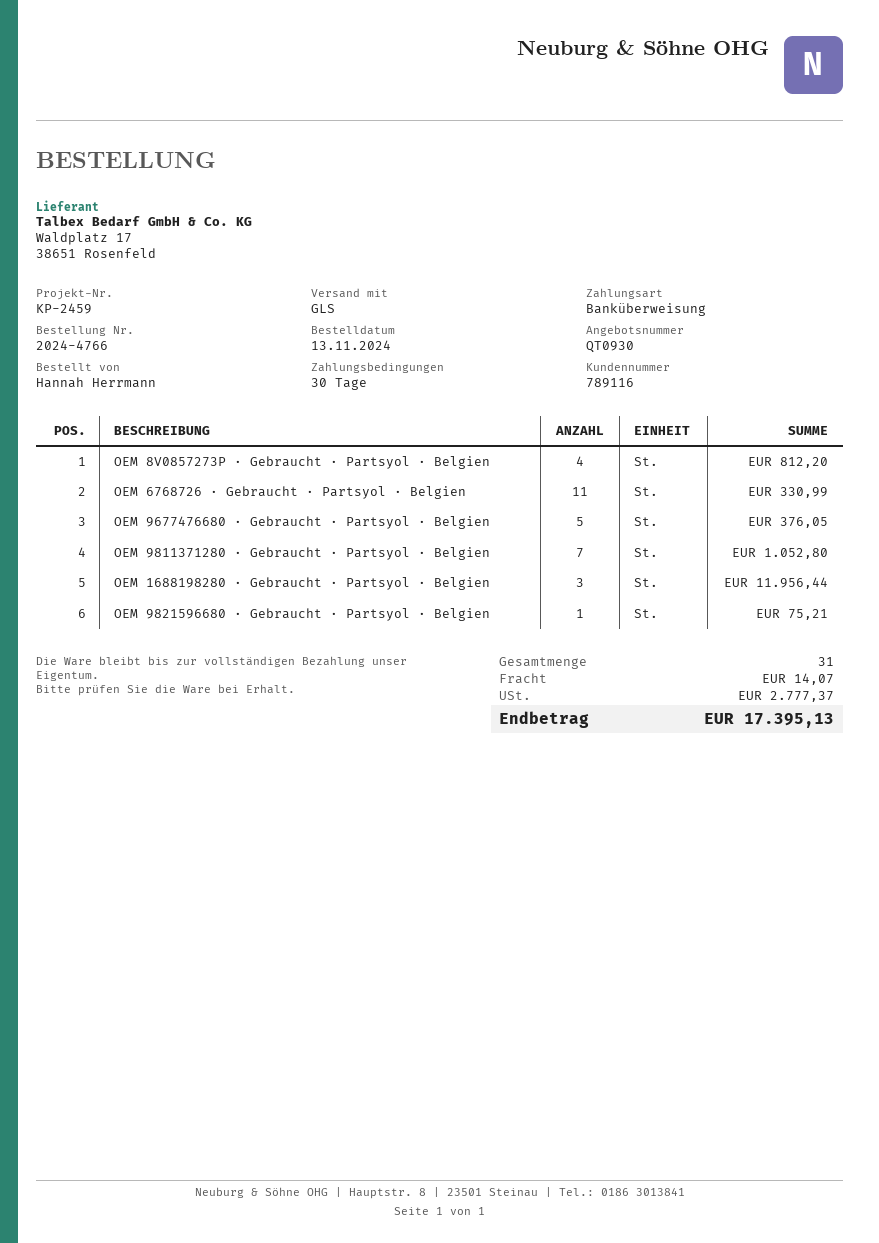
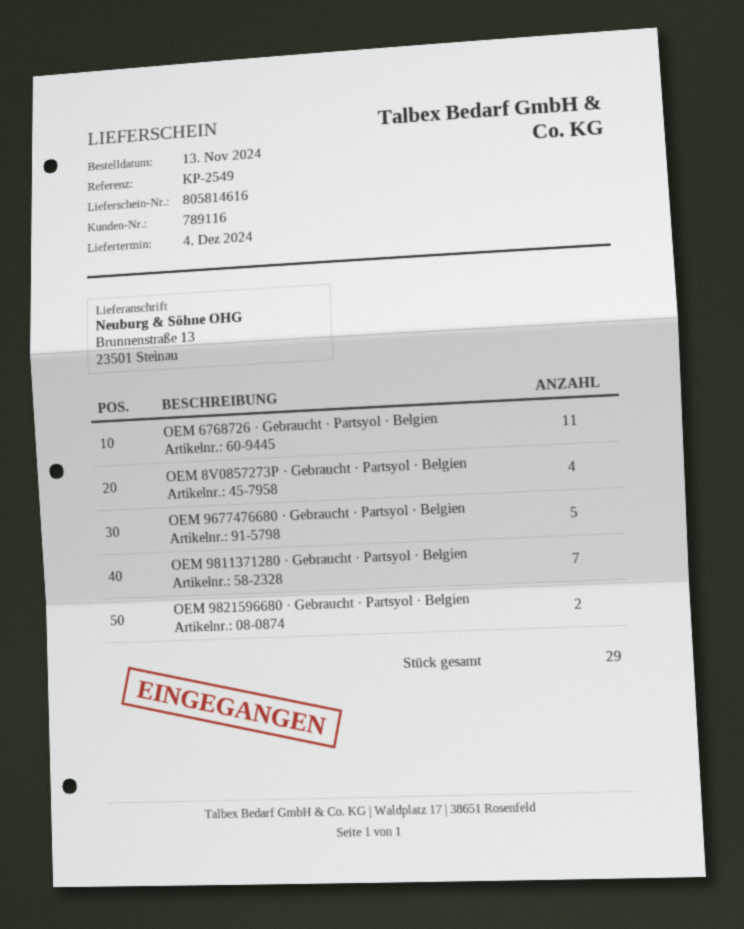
reference: KP-2459 -> KP-2549
OEM 1688198280 · Gebraucht · Partsyol · Belgien: 3 -> none
OEM 9821596680 · Gebraucht · Partsyol · Belgien: 1 -> 2
total quantity: 31 -> 29

